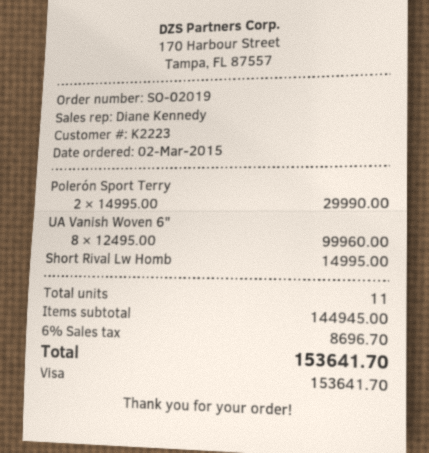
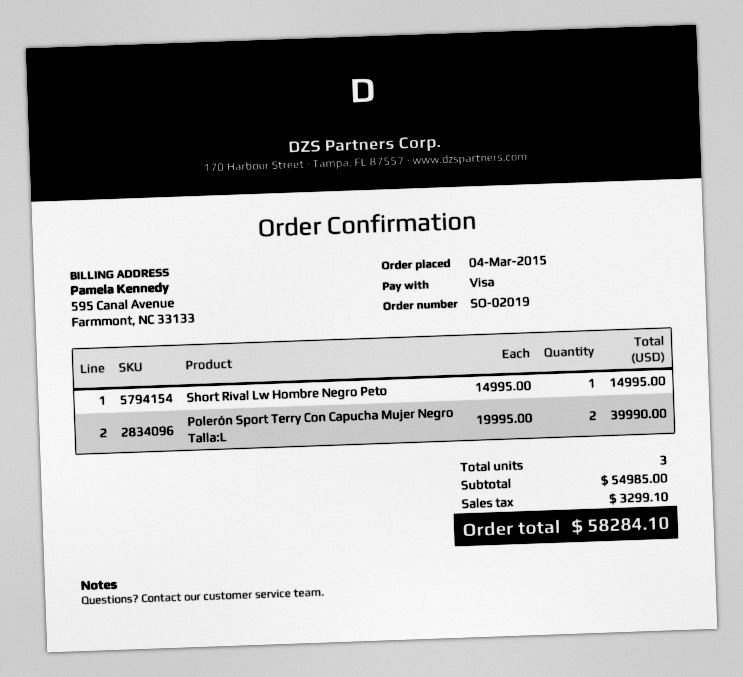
order date: 2015-03-02 -> 2015-03-04
Polerón Sport Terry: 2 x 14995.00 = 29990.00 -> 2 x 19995.00 = 39990.00
UA Vanish Woven 6": 8 x 12495.00 = 99960.00 -> none
total quantity: 11 -> 3
subtotal: 144945.00 -> 54985.00
tax: 8696.70 -> 3299.10
total: 153641.70 -> 58284.10

